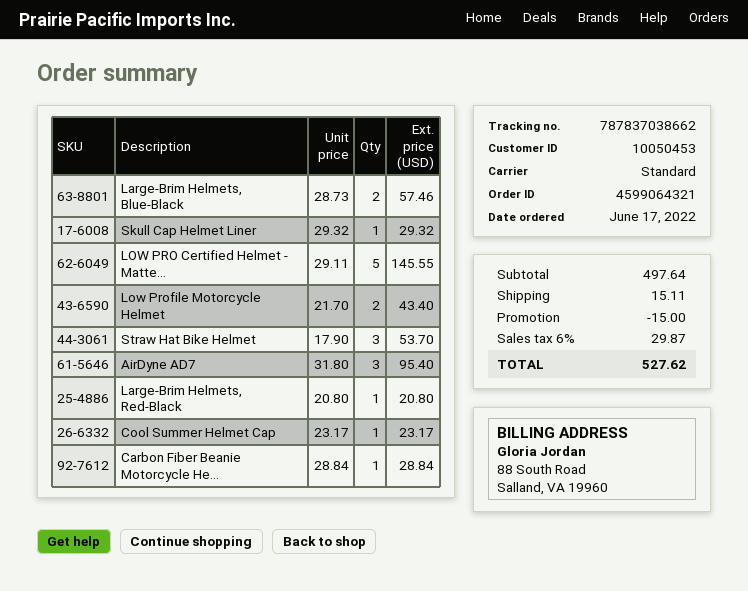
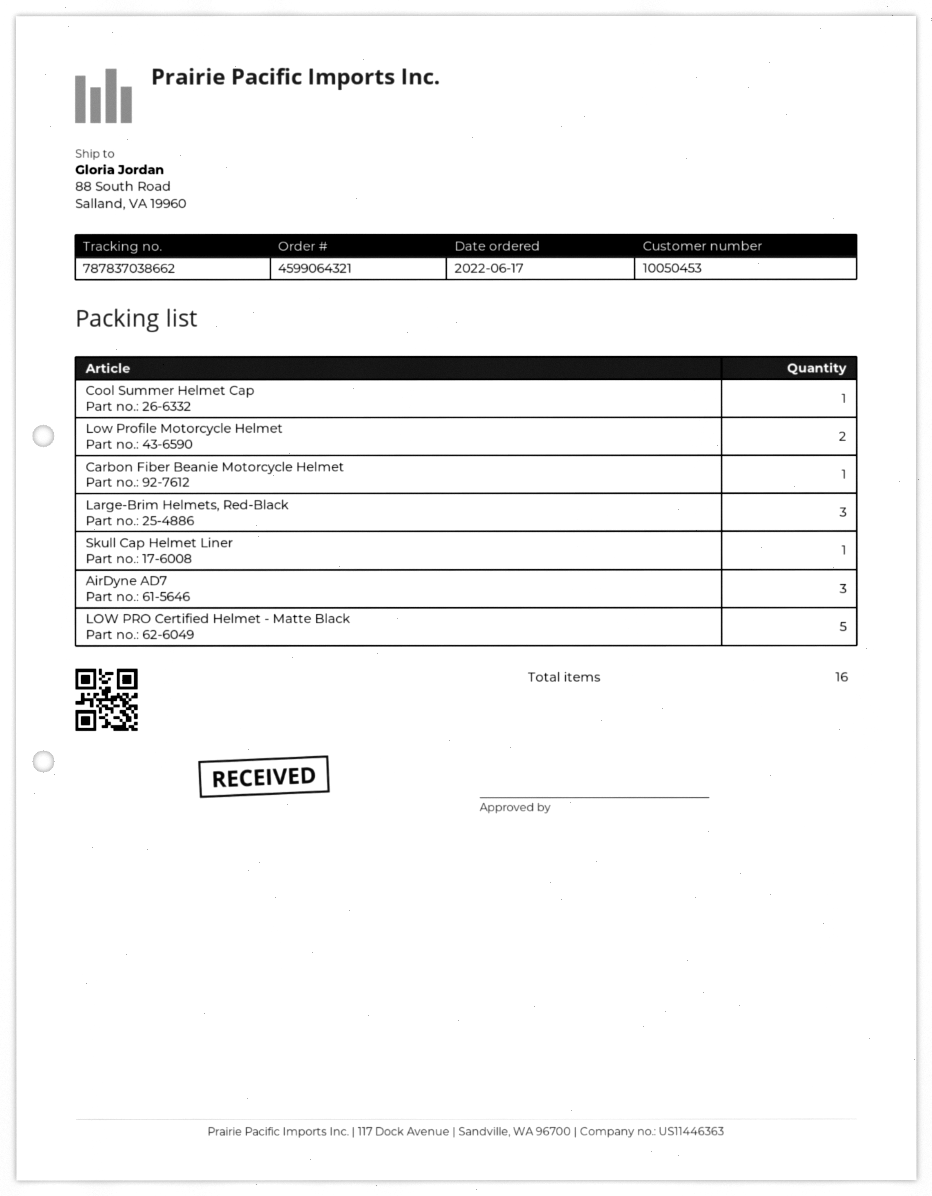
Large-Brim Helmets, Blue-Black: 2 -> none
Straw Hat Bike Helmet: 3 -> none
Large-Brim Helmets, Red-Black: 1 -> 3

